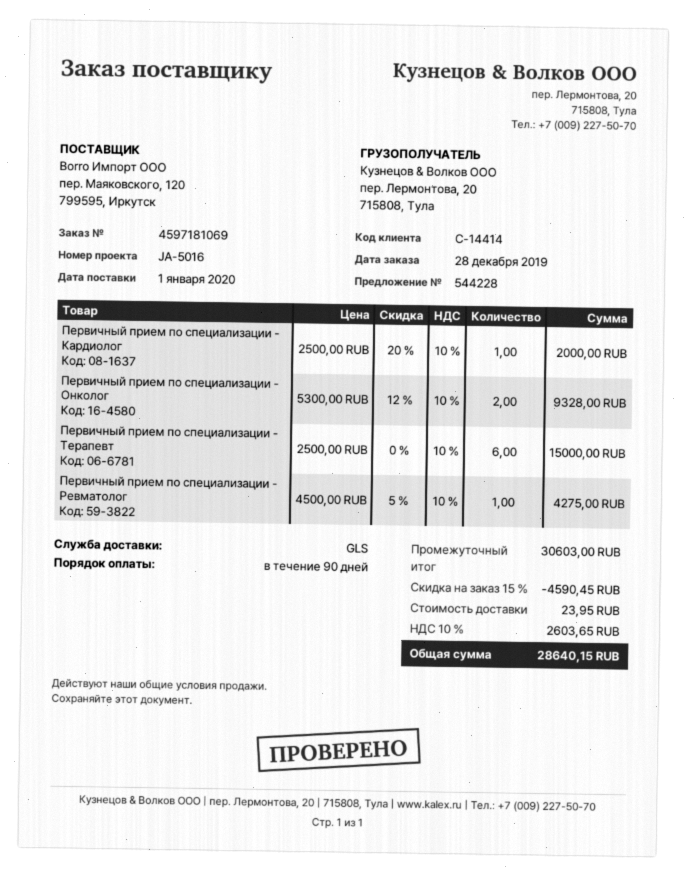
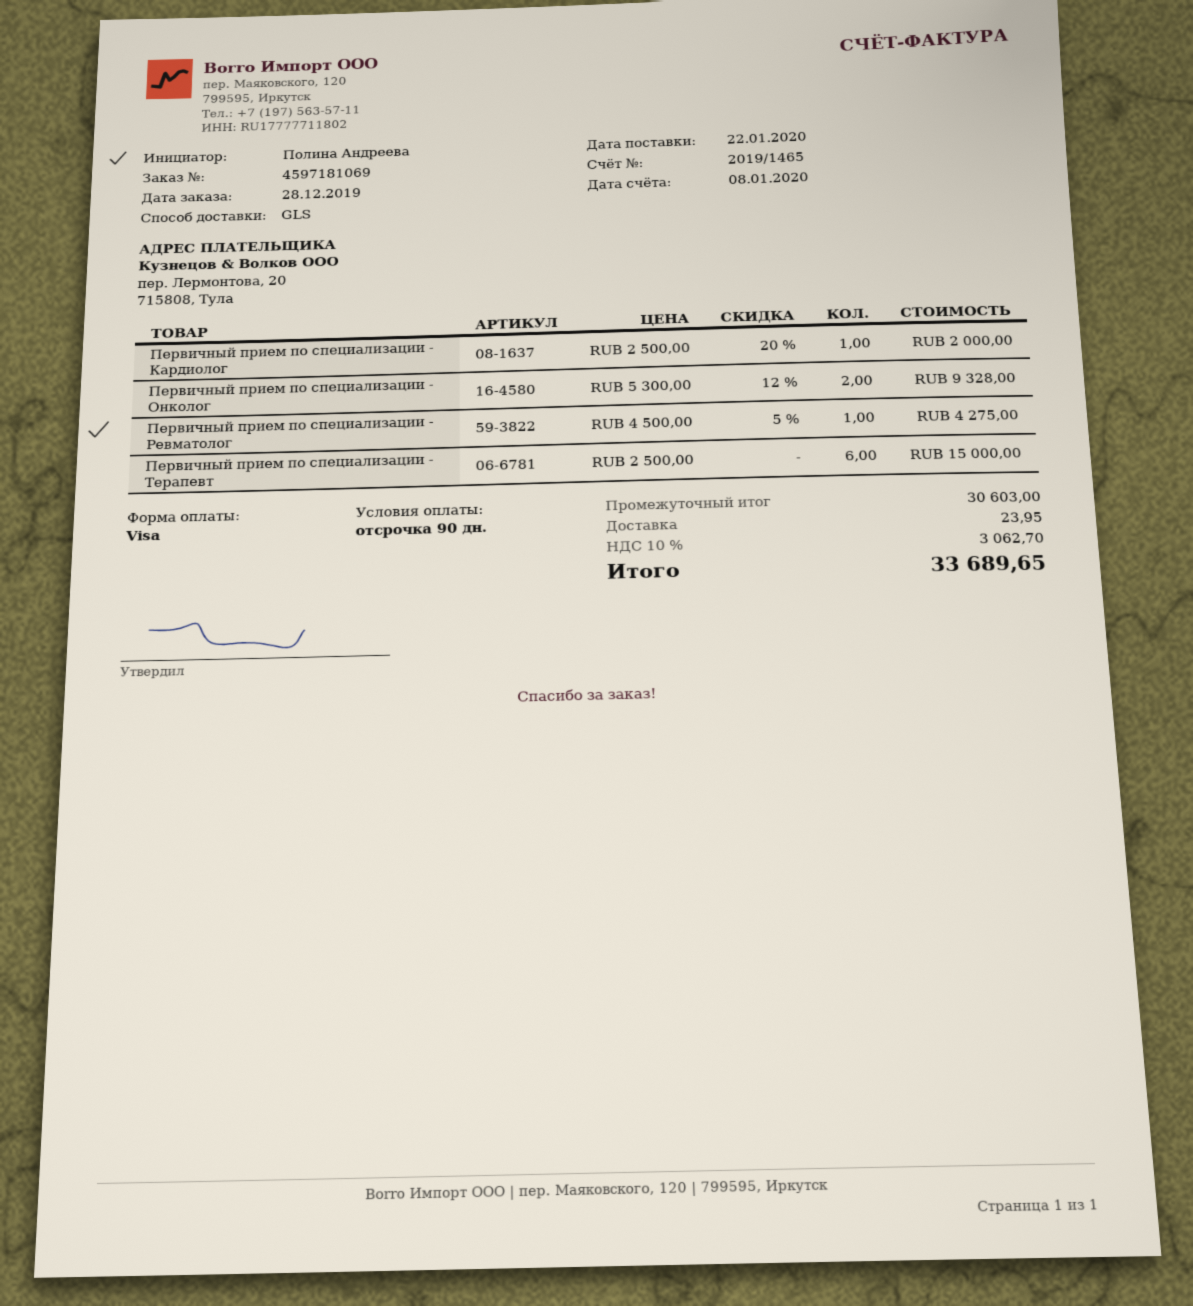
delivery date: 2020-01-01 -> 2020-01-22
discount: 15% = 4590.45 -> none
tax: 10% = 2603.65 -> 10% = 3062.70
total: 28640.15 -> 33689.65

